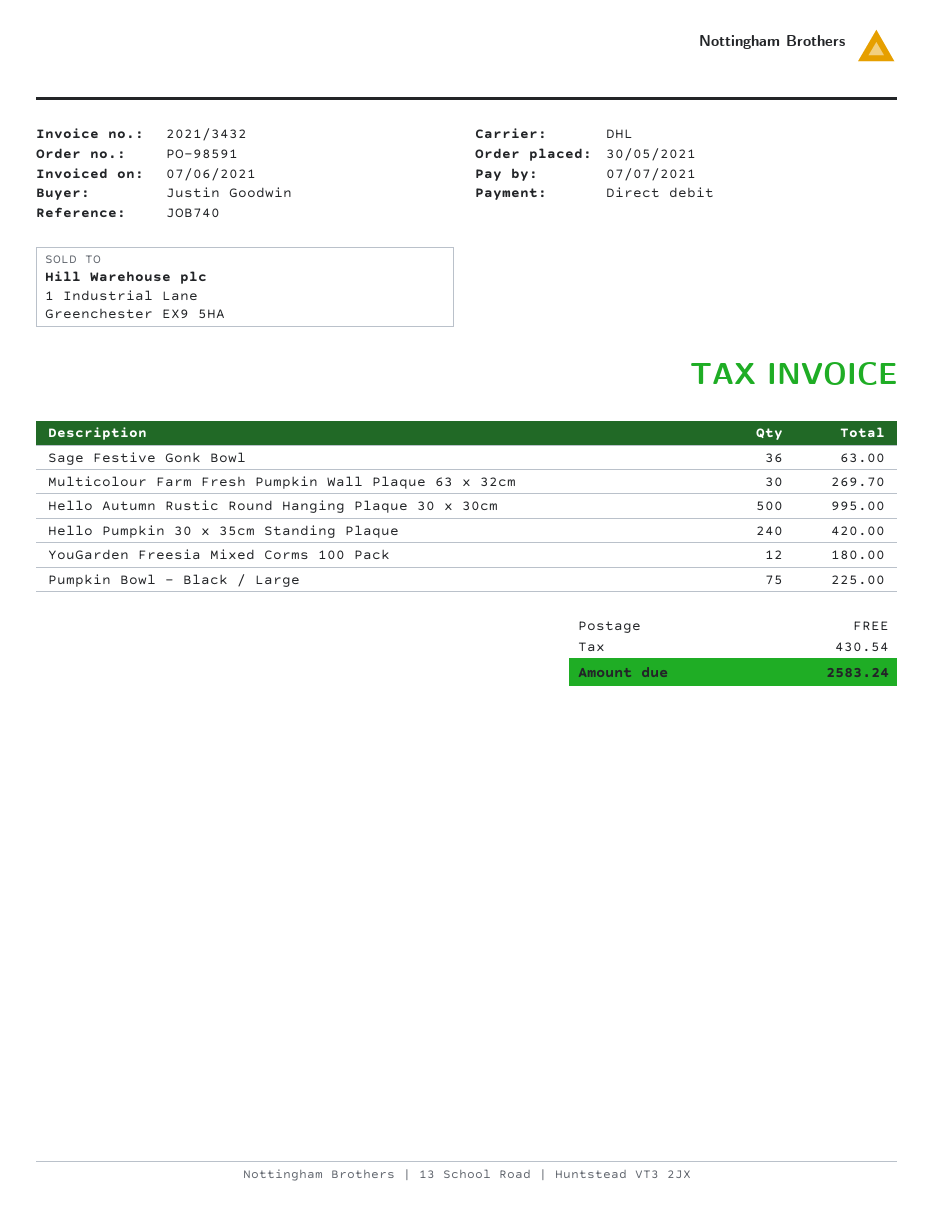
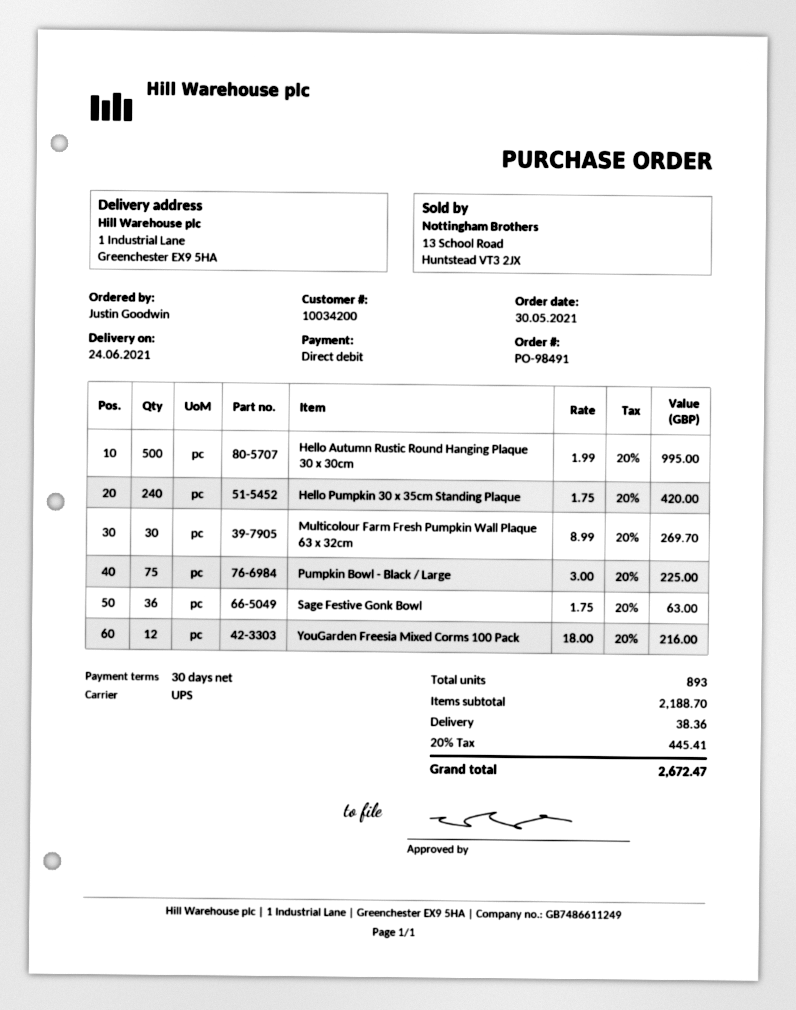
order number: PO-98591 -> PO-98491
shipping method: DHL -> UPS
YouGarden Freesia Mixed Corms 100 Pack: 12 for 180.00 -> 12 for 216.00
shipping: 0.00 -> 38.36
tax: 430.54 -> 445.41
total: 2583.24 -> 2672.47

